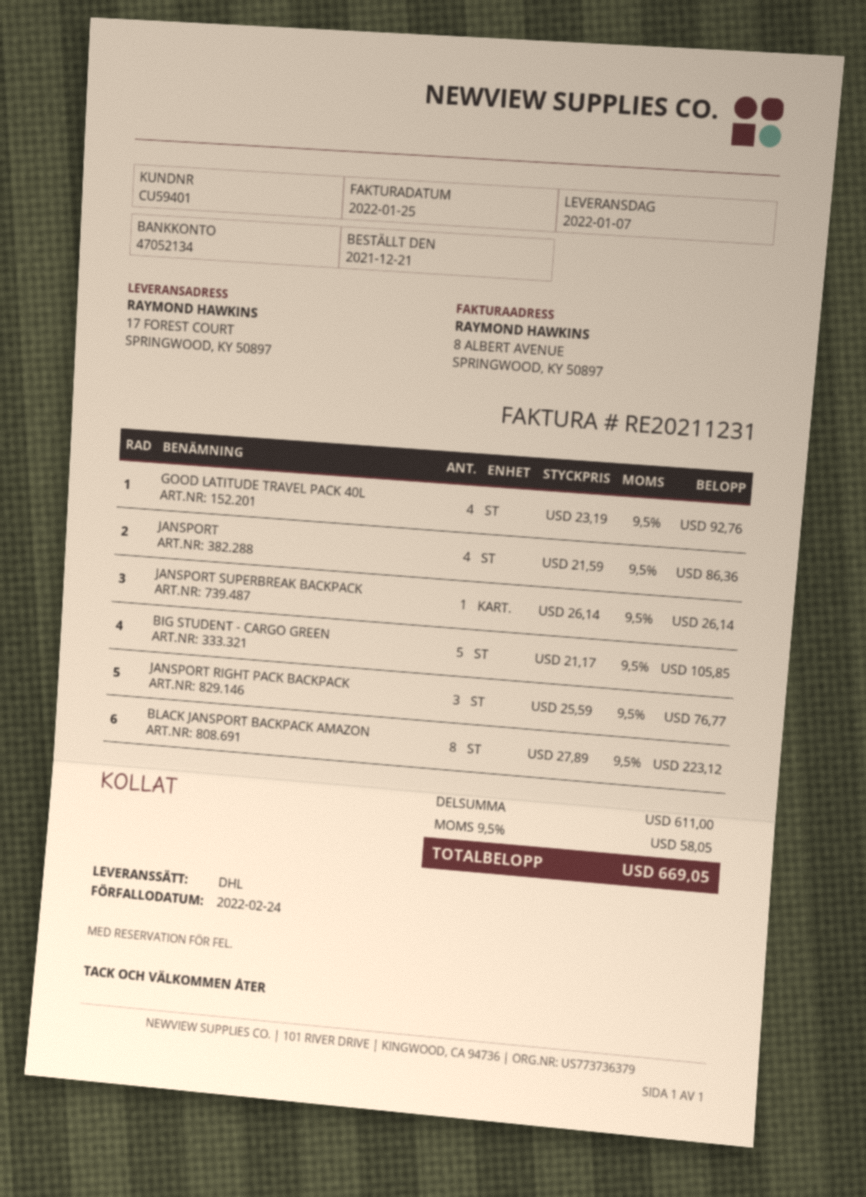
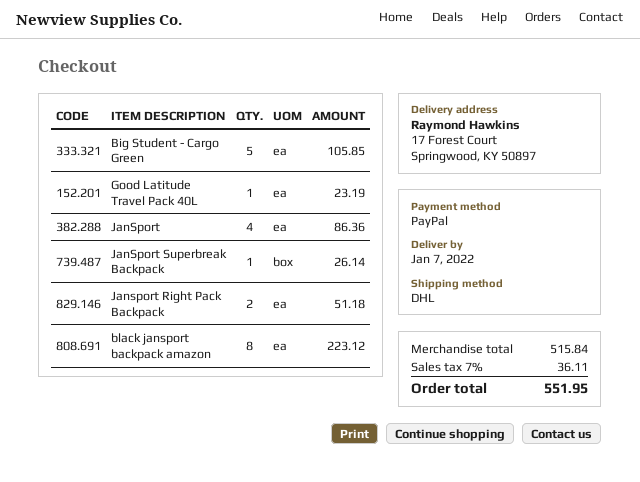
GOOD LATITUDE TRAVEL PACK 40L: 4 for 92.76 -> 1 for 23.19
JANSPORT RIGHT PACK BACKPACK: 3 for 76.77 -> 2 for 51.18
subtotal: 611.00 -> 515.84
tax: 9.5% = 58.05 -> 7% = 36.11
total: 669.05 -> 551.95

